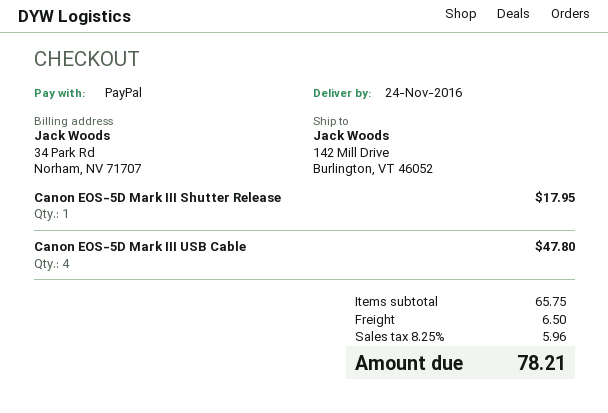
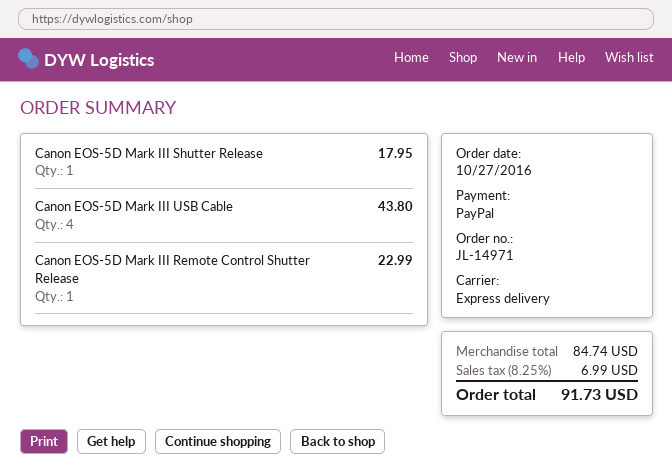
Canon EOS-5D Mark III USB Cable: 4 for 47.80 -> 4 for 43.80
Canon EOS-5D Mark III Remote Control Shutter Release: none -> 1 for 22.99
subtotal: 65.75 -> 84.74
shipping: 6.50 -> none
tax: 8.25% = 5.96 -> 8.25% = 6.99
total: 78.21 -> 91.73

